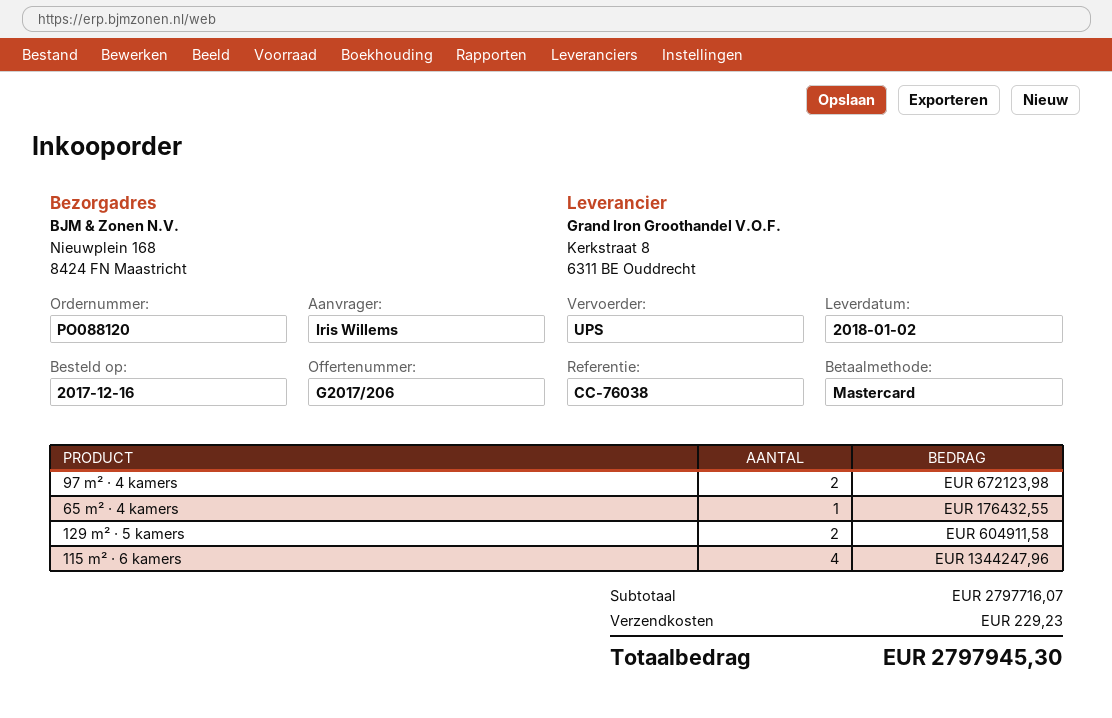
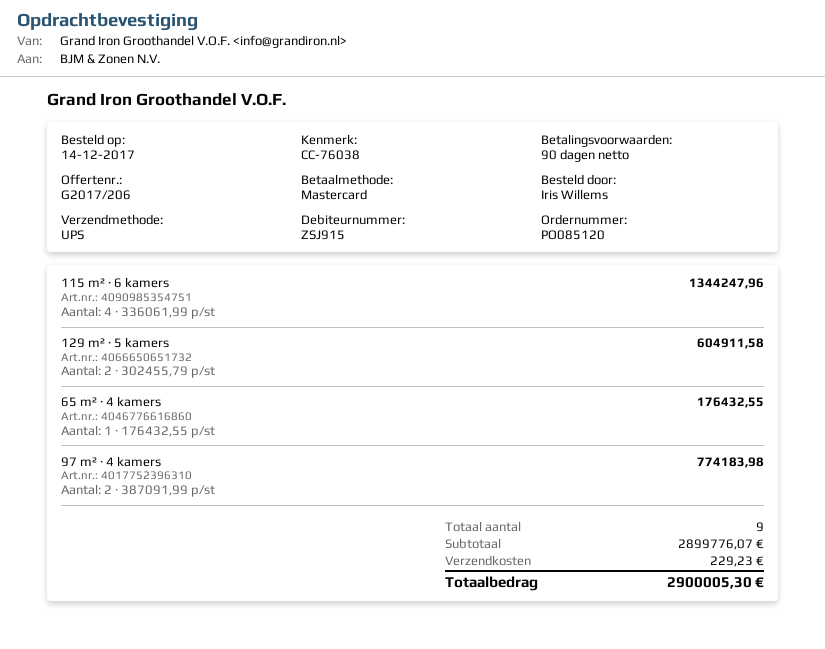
order number: PO088120 -> PO085120
order date: 2017-12-16 -> 2017-12-14
97 m² · 4 kamers: 2 for 672123.98 -> 2 for 774183.98
subtotal: 2797716.07 -> 2899776.07
total: 2797945.30 -> 2900005.30

